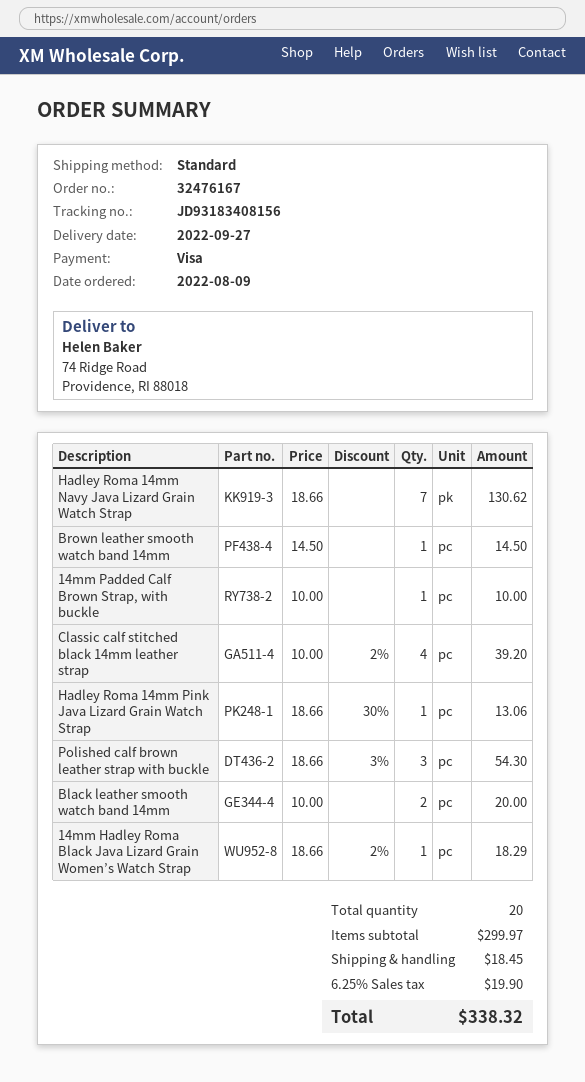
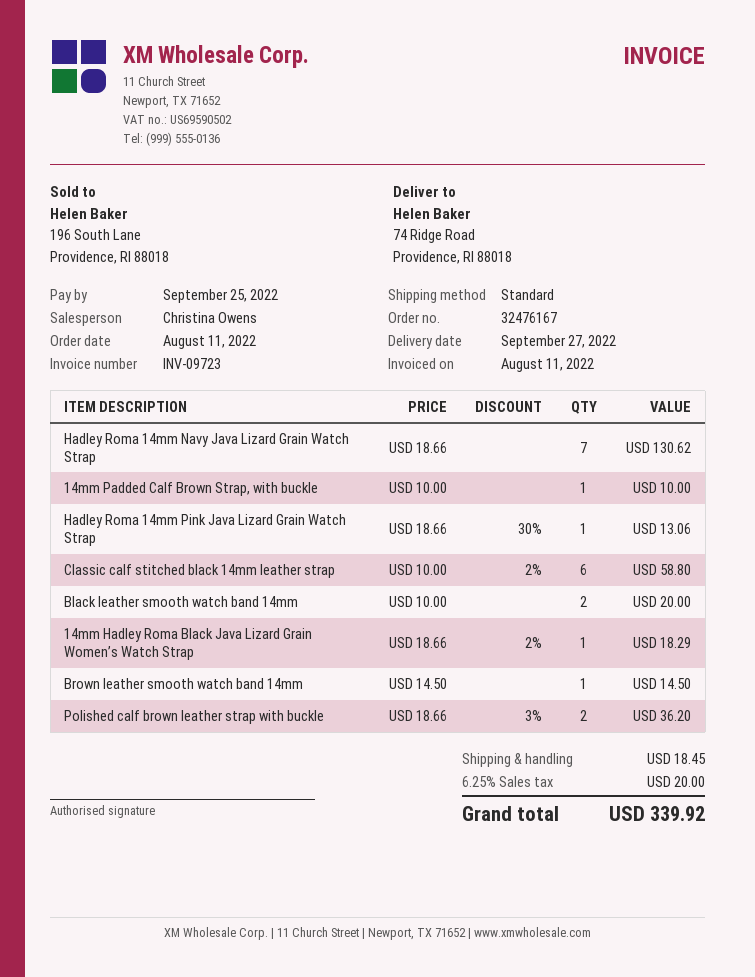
order date: 2022-08-09 -> 2022-08-11
Classic calf stitched black 14mm leather strap: 4 x 10.00 - 2% = 39.20 -> 6 x 10.00 - 2% = 58.80
Polished calf brown leather strap with buckle: 3 x 18.66 - 3% = 54.30 -> 2 x 18.66 - 3% = 36.20
tax: 6.25% = 19.90 -> 6.25% = 20.00
total: 338.32 -> 339.92

